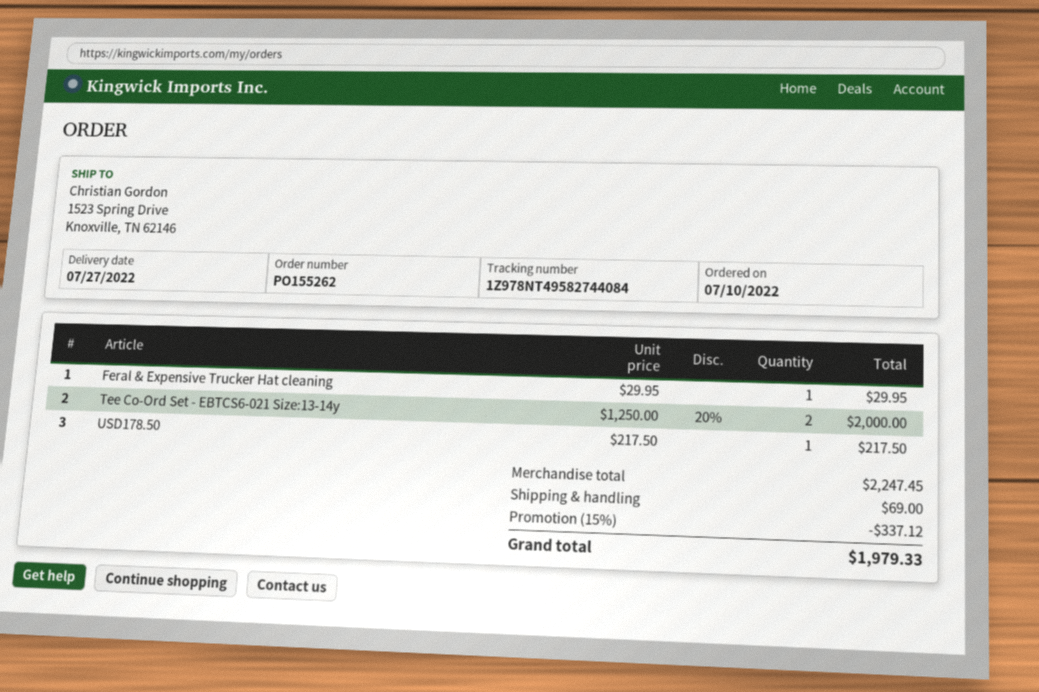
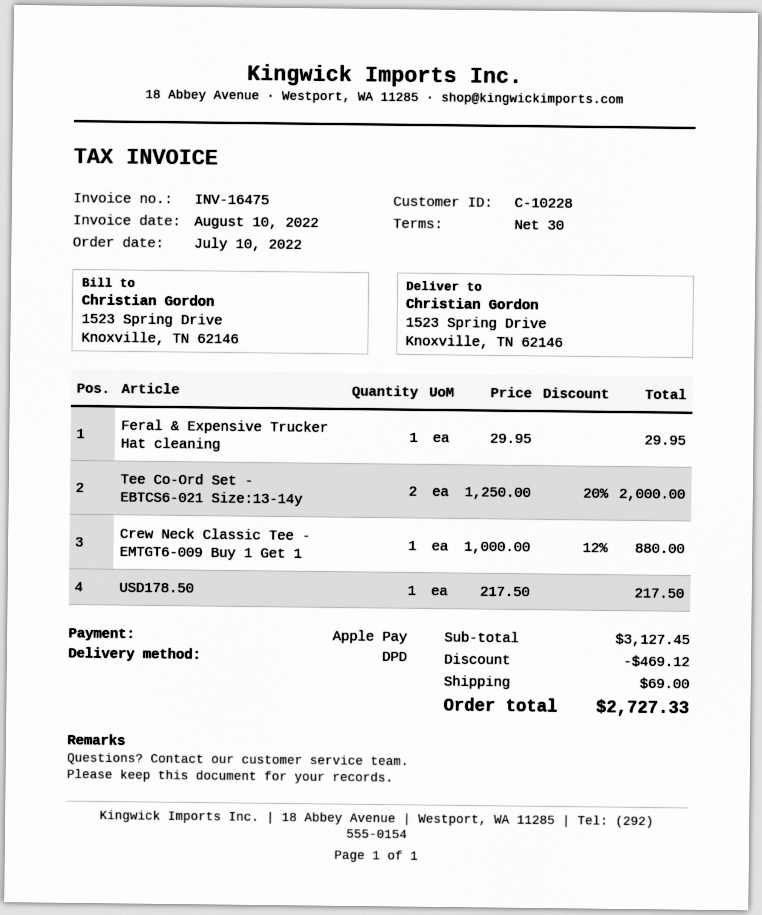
Crew Neck Classic Tee - EMTGT6-009 Buy 1 Get 1: none -> 1 x 1000.00 - 12% = 880.00
subtotal: 2247.45 -> 3127.45
discount: 337.12 -> 469.12
total: 1979.33 -> 2727.33

